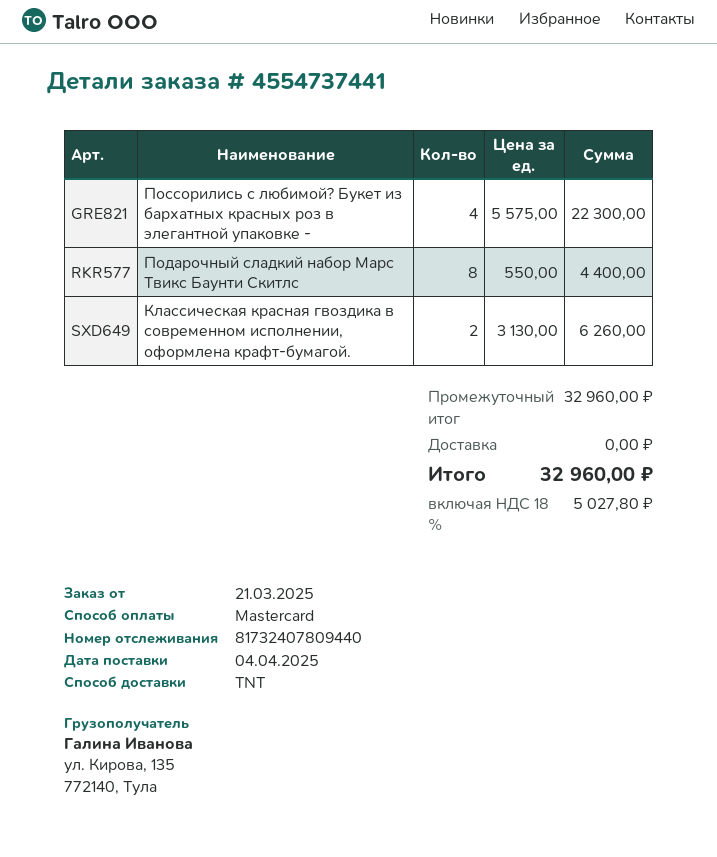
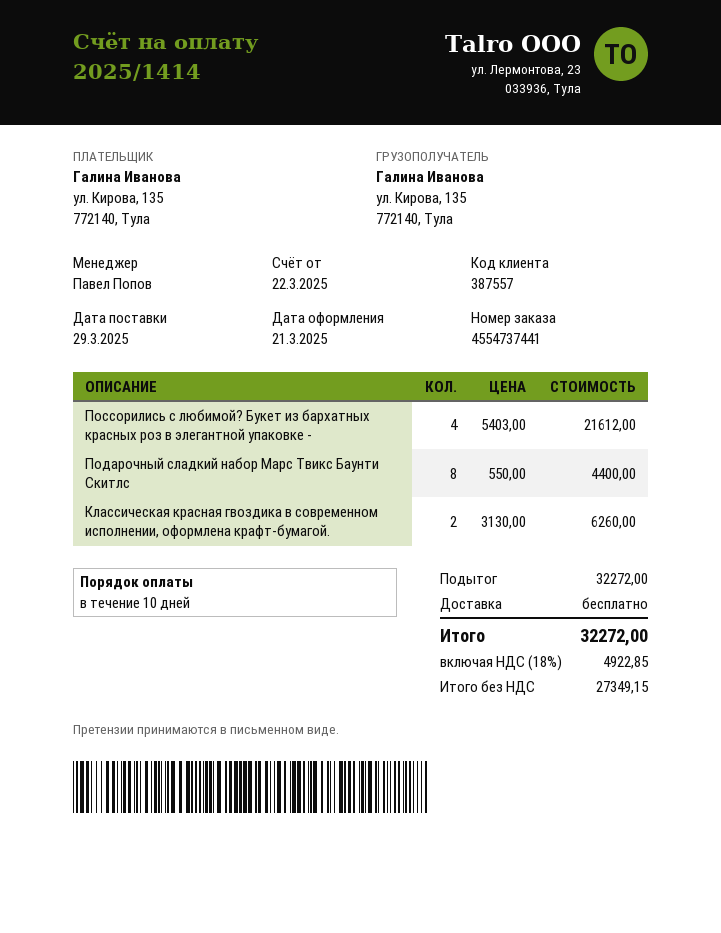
delivery date: 2025-04-04 -> 2025-03-29
Поссорились с любимой? Букет из бархатных красных роз в элегантной упаковке -: 4 x 5575.00 = 22300.00 -> 4 x 5403.00 = 21612.00
subtotal: 32960.00 -> 32272.00
tax: 18% = 5027.80 -> 18% = 4922.85
total: 32960.00 -> 32272.00

